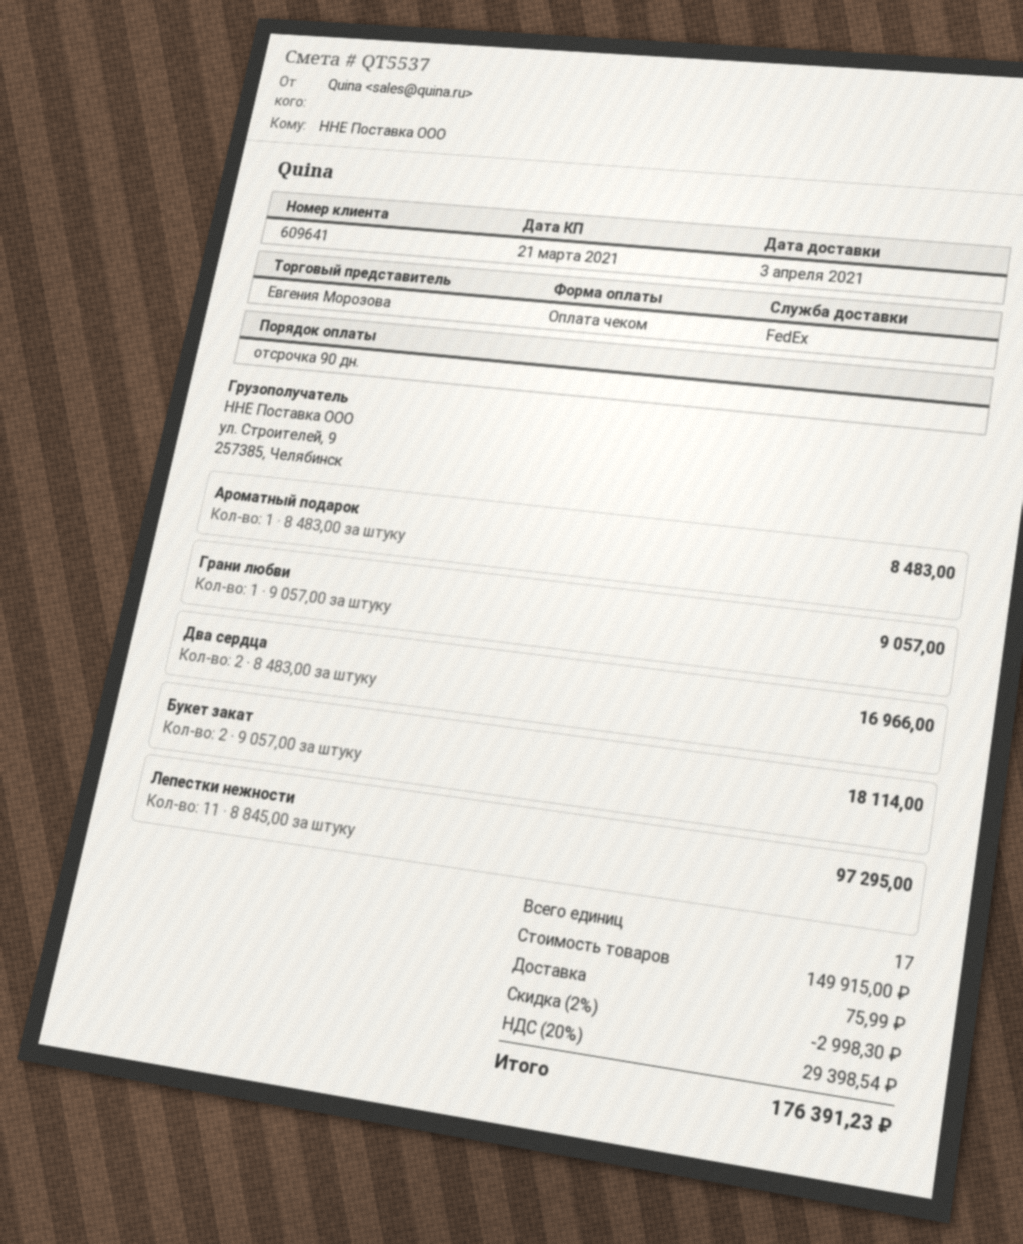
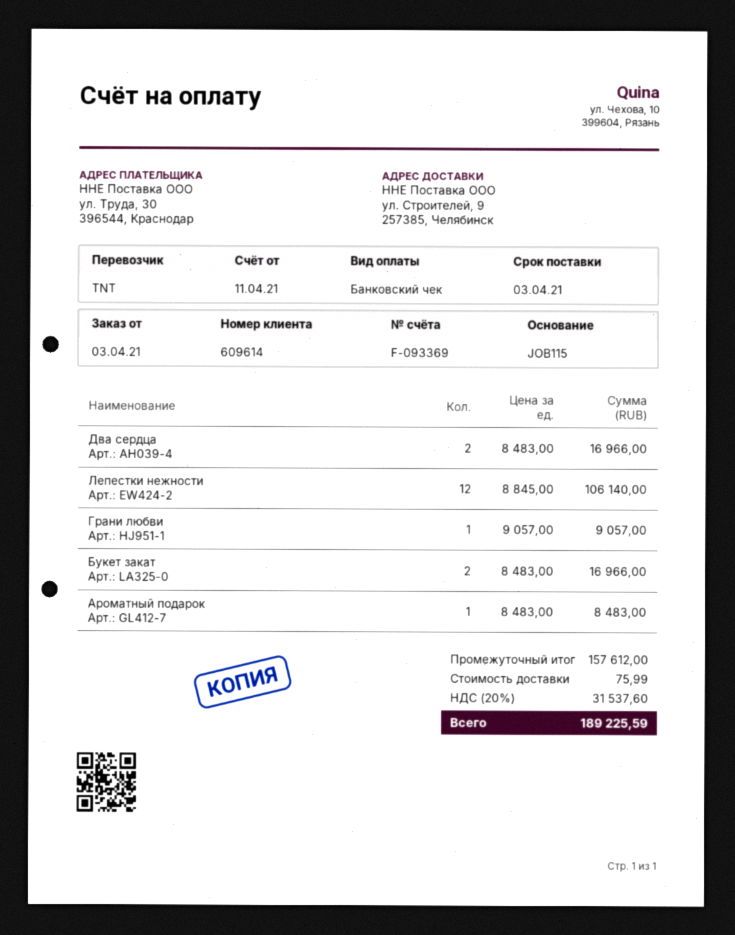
customer number: 609641 -> 609614
shipping method: FedEx -> TNT
Букет закат: 2 x 9057.00 = 18114.00 -> 2 x 8483.00 = 16966.00
Лепестки нежности: 11 x 8845.00 = 97295.00 -> 12 x 8845.00 = 106140.00
subtotal: 149915.00 -> 157612.00
discount: 2% = 2998.30 -> none
tax: 20% = 29398.54 -> 20% = 31537.60
total: 176391.23 -> 189225.59

